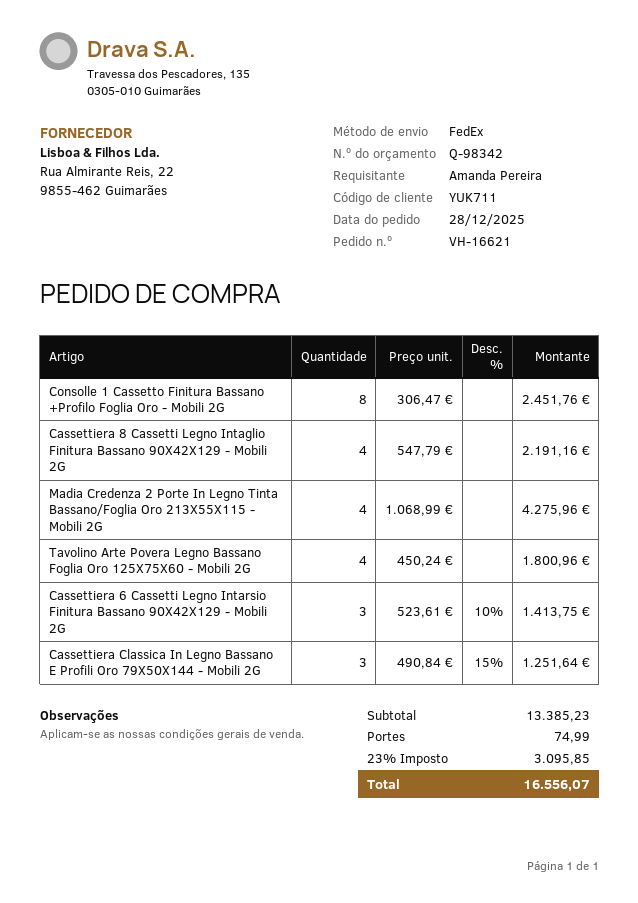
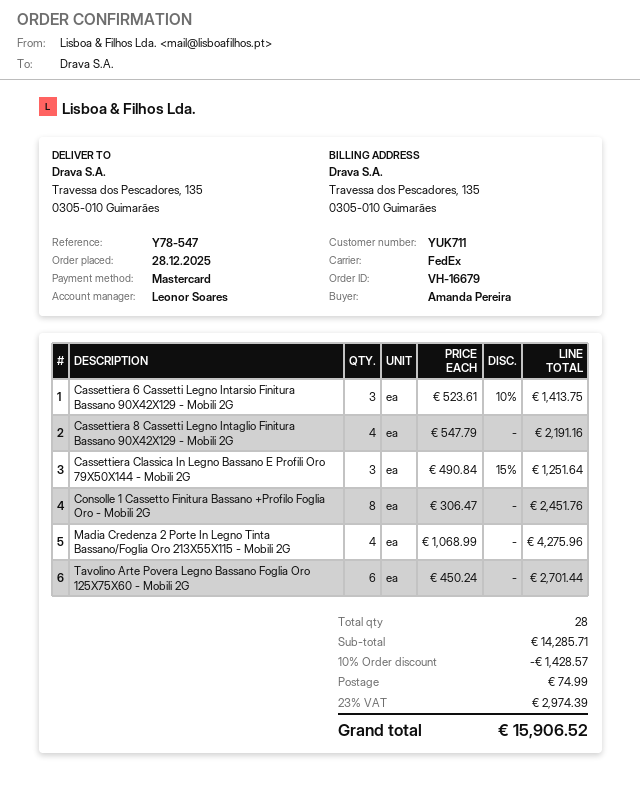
order number: VH-16621 -> VH-16679
Tavolino Arte Povera Legno Bassano Foglia Oro 125X75X60 - Mobili 2G: 4 x 450.24 = 1800.96 -> 6 x 450.24 = 2701.44
subtotal: 13385.23 -> 14285.71
discount: none -> 10% = 1428.57
tax: 23% = 3095.85 -> 23% = 2974.39
total: 16556.07 -> 15906.52

